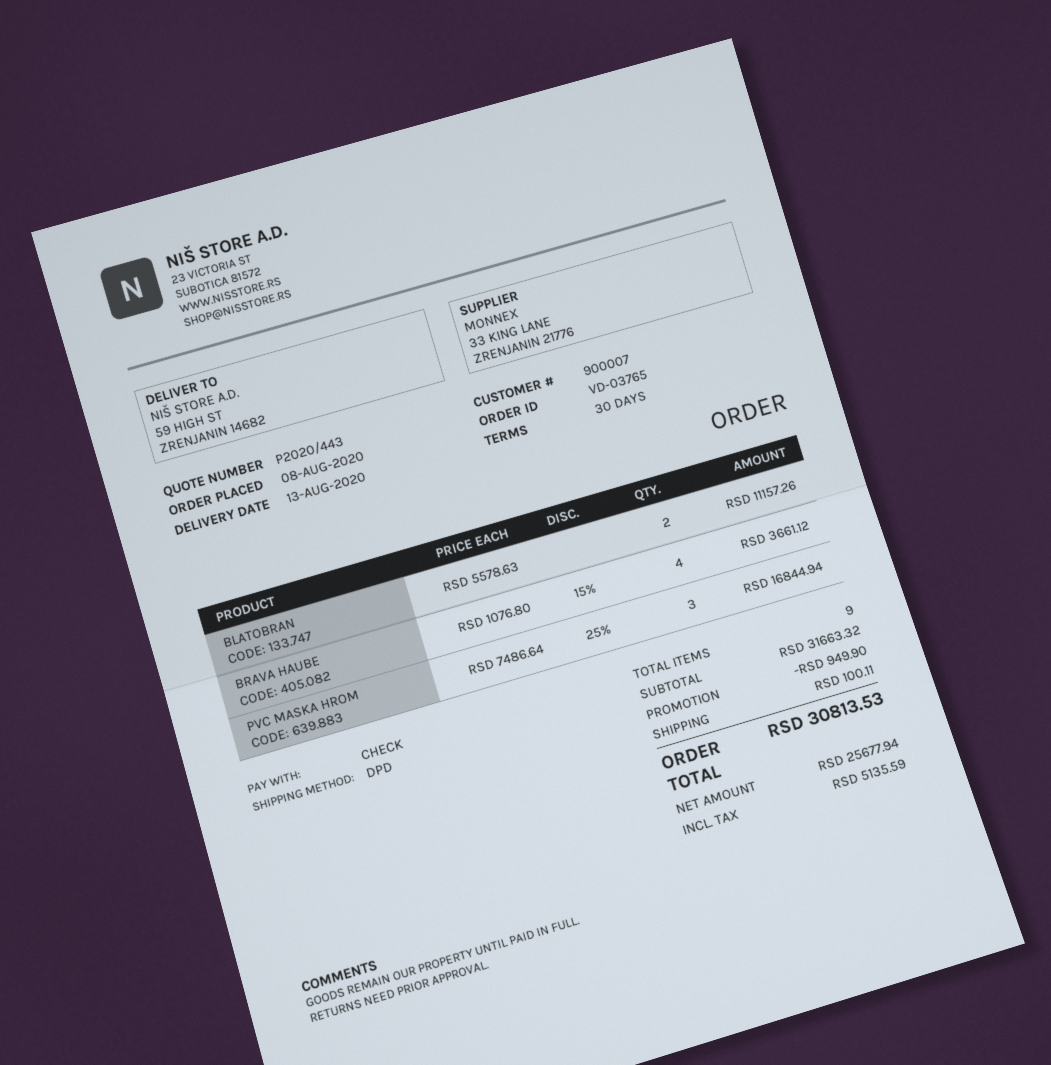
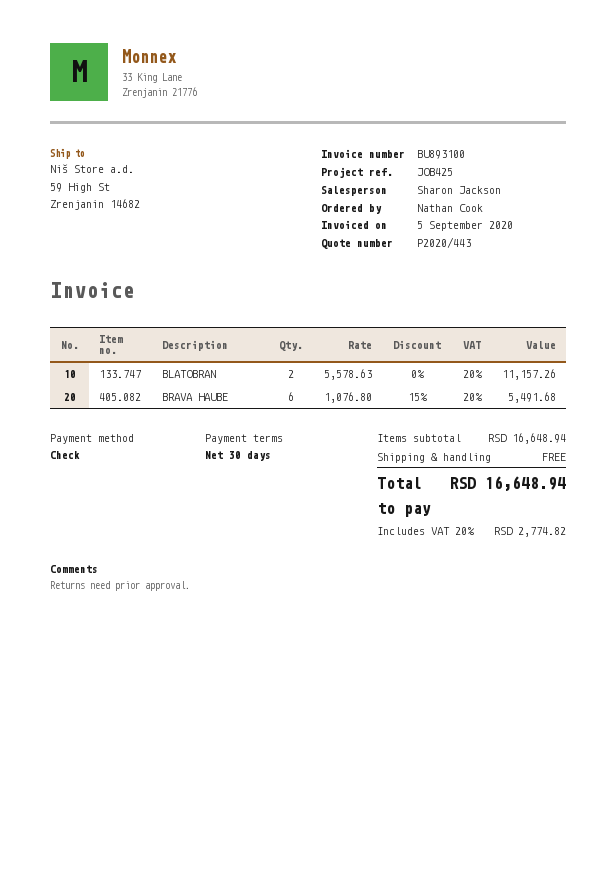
BRAVA HAUBE: 4 x 1076.80 - 15% = 3661.12 -> 6 x 1076.80 - 15% = 5491.68
PVC MASKA HROM: 3 x 7486.64 - 25% = 16844.94 -> none
subtotal: 31663.32 -> 16648.94
discount: 949.90 -> none
shipping: 100.11 -> 0.00
tax: 5135.59 -> 2774.82
total: 30813.53 -> 16648.94

